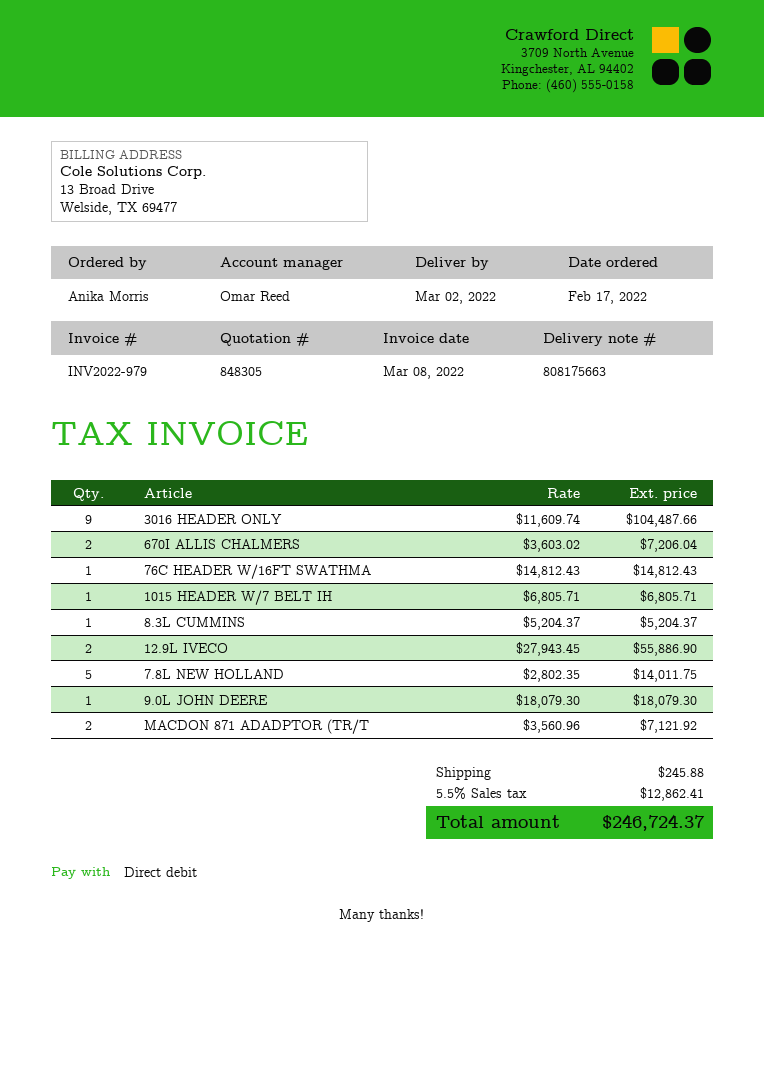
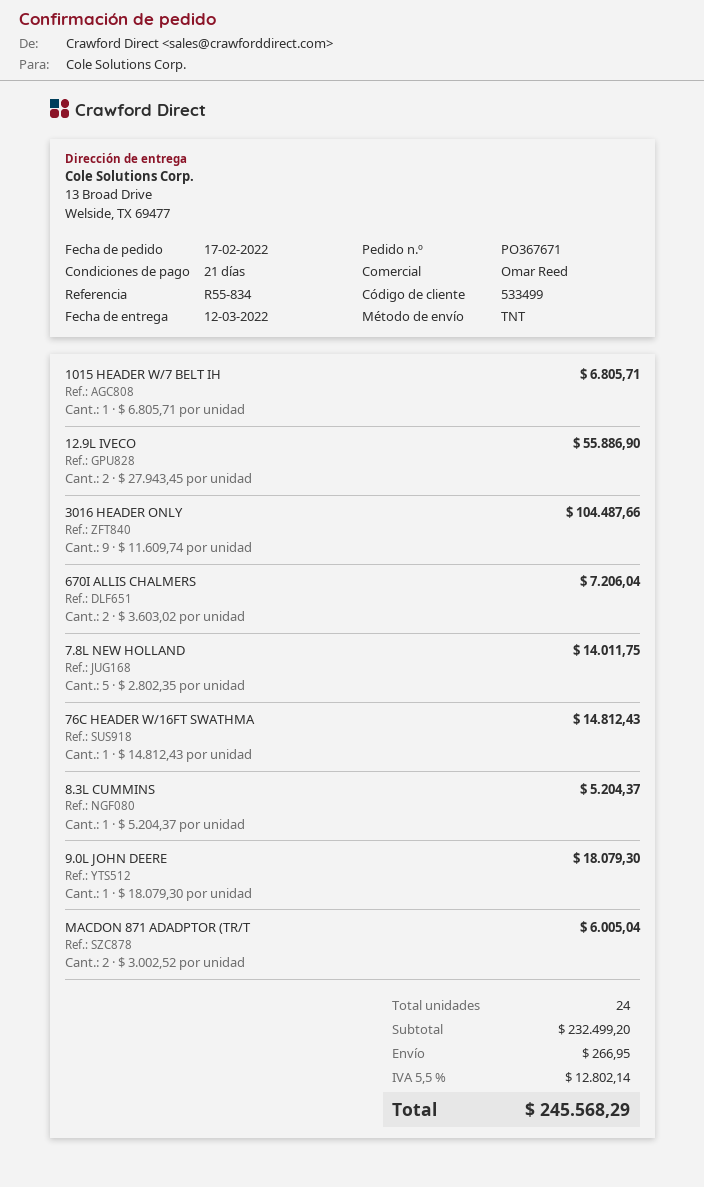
delivery date: 2022-03-02 -> 2022-03-12
MACDON 871 ADADPTOR (TR/T: 2 x 3560.96 = 7121.92 -> 2 x 3002.52 = 6005.04
shipping: 245.88 -> 266.95
tax: 5.5% = 12862.41 -> 5.5% = 12802.14
total: 246724.37 -> 245568.29

